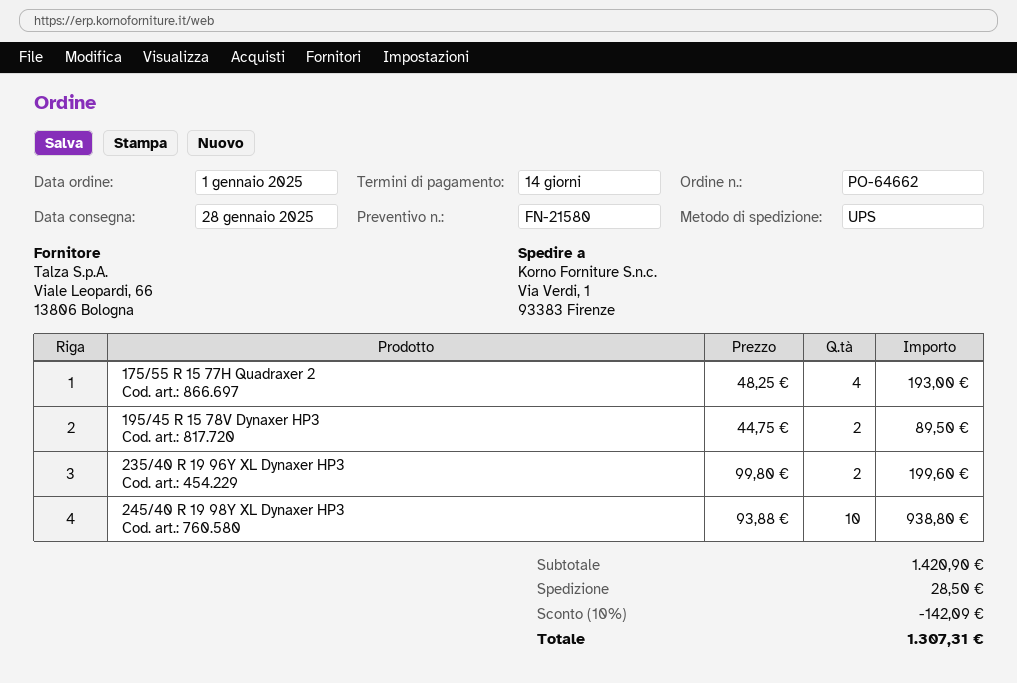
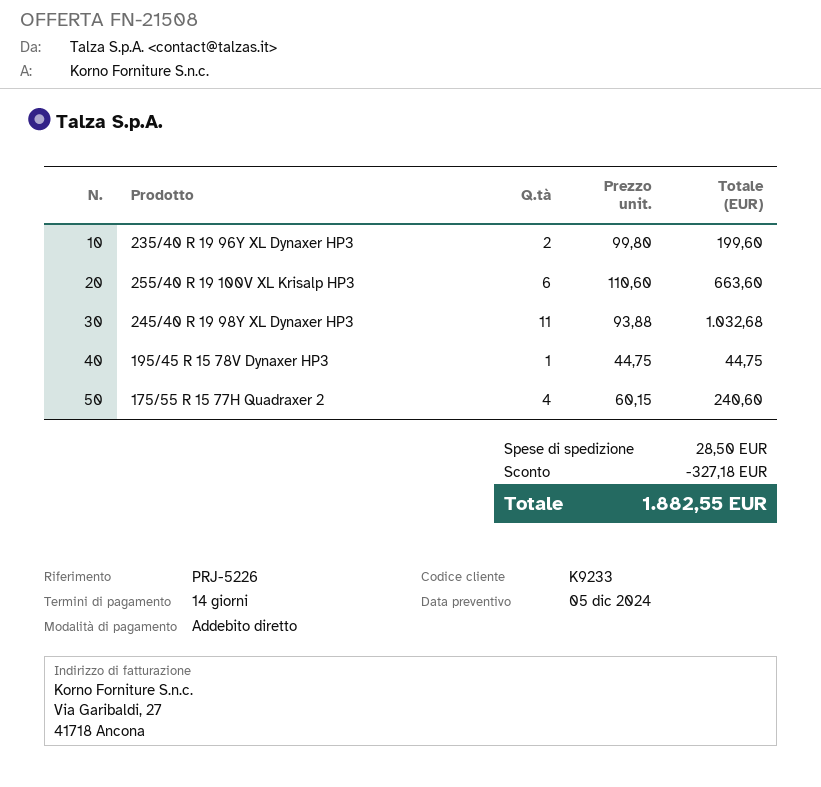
quote number: FN-21580 -> FN-21508
175/55 R 15 77H Quadraxer 2: 4 x 48.25 = 193.00 -> 4 x 60.15 = 240.60
195/45 R 15 78V Dynaxer HP3: 2 x 44.75 = 89.50 -> 1 x 44.75 = 44.75
245/40 R 19 98Y XL Dynaxer HP3: 10 x 93.88 = 938.80 -> 11 x 93.88 = 1032.68
255/40 R 19 100V XL Krisalp HP3: none -> 6 x 110.60 = 663.60
discount: 142.09 -> 327.18
total: 1307.31 -> 1882.55

